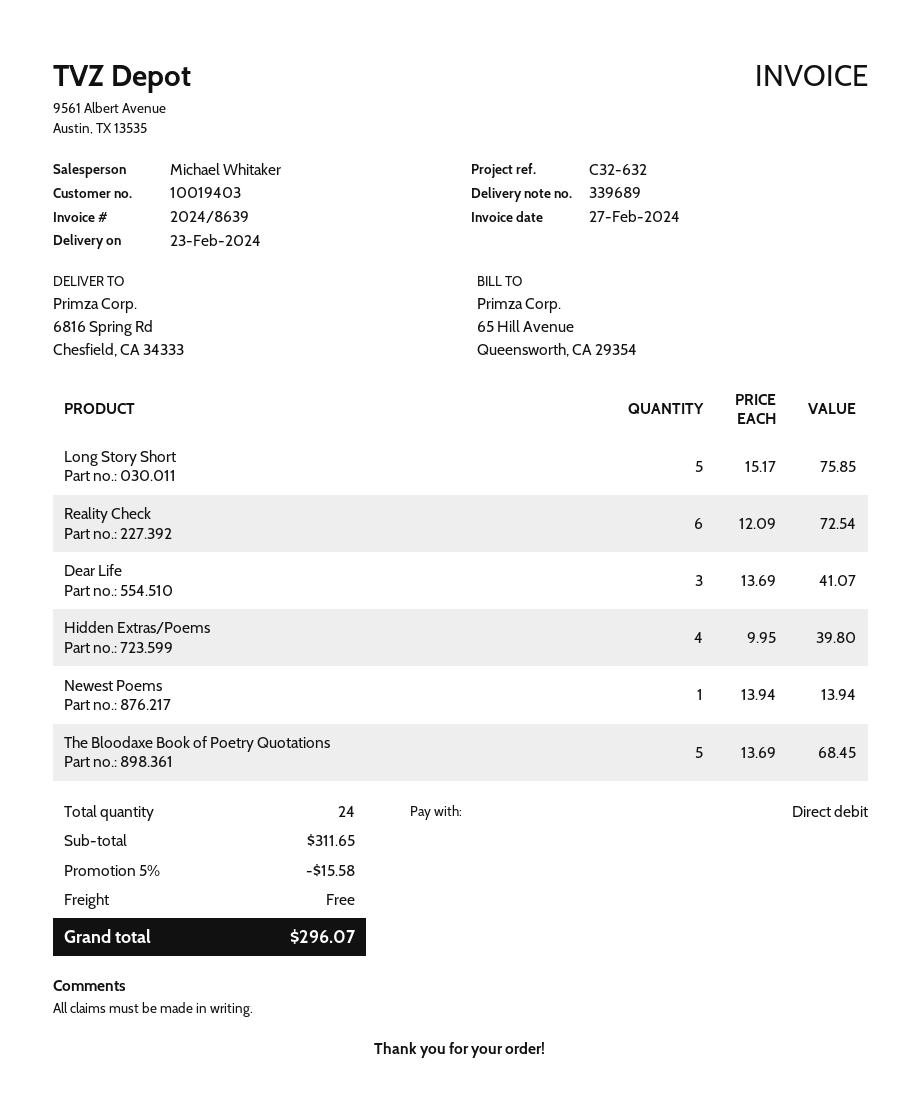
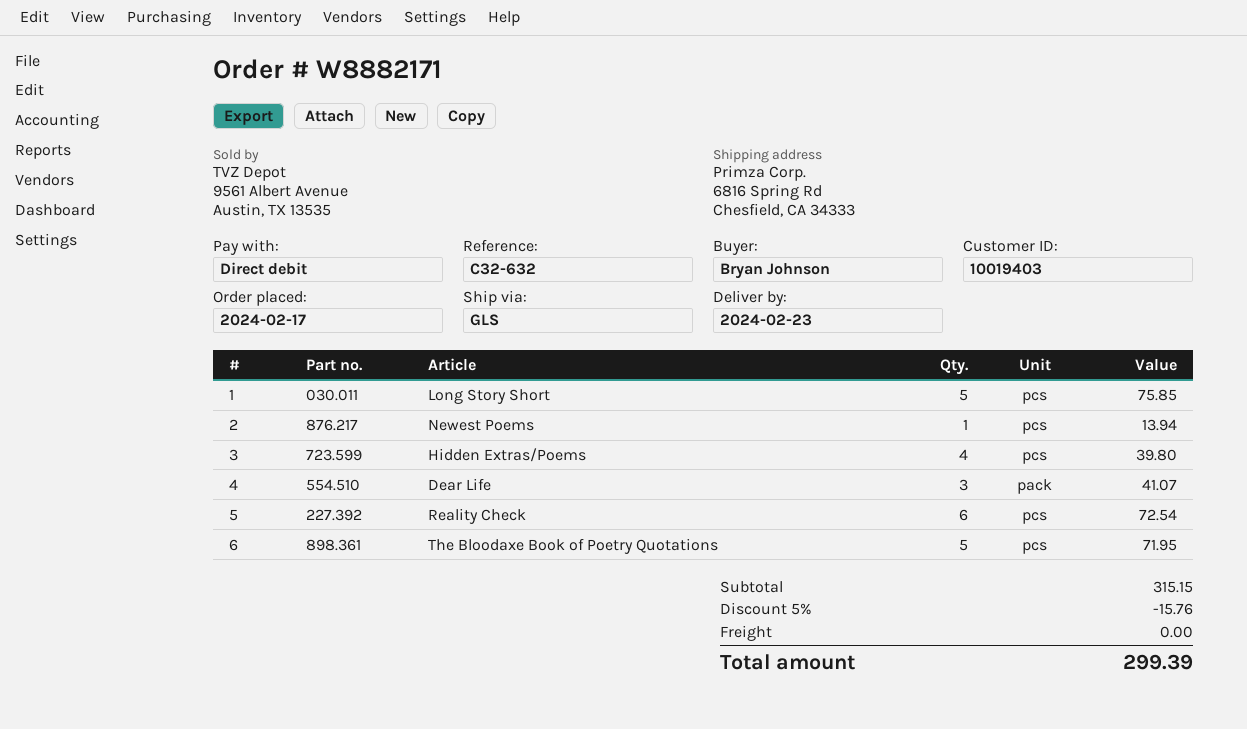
The Bloodaxe Book of Poetry Quotations: 5 for 68.45 -> 5 for 71.95
subtotal: 311.65 -> 315.15
discount: 5% = 15.58 -> 5% = 15.76
total: 296.07 -> 299.39

